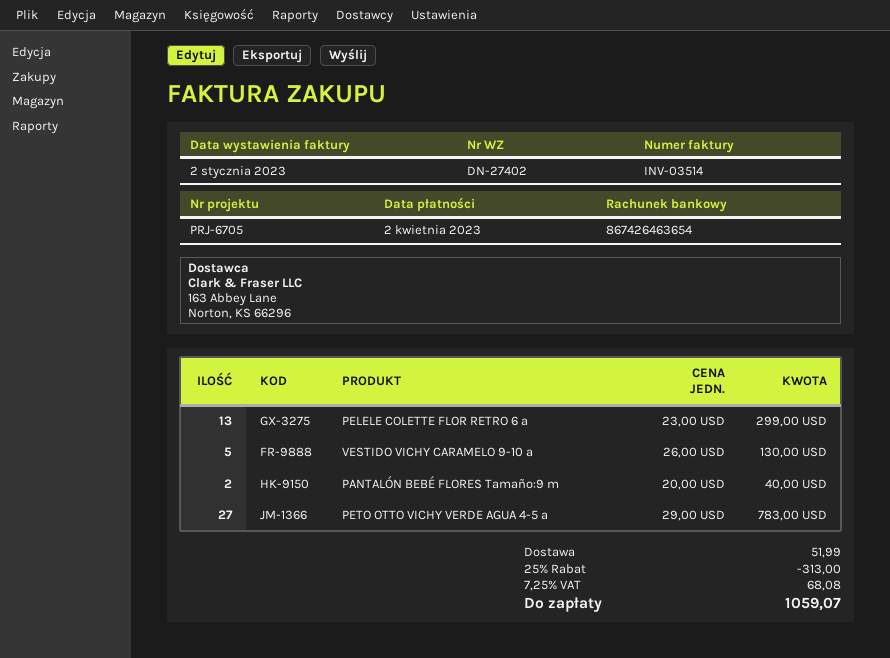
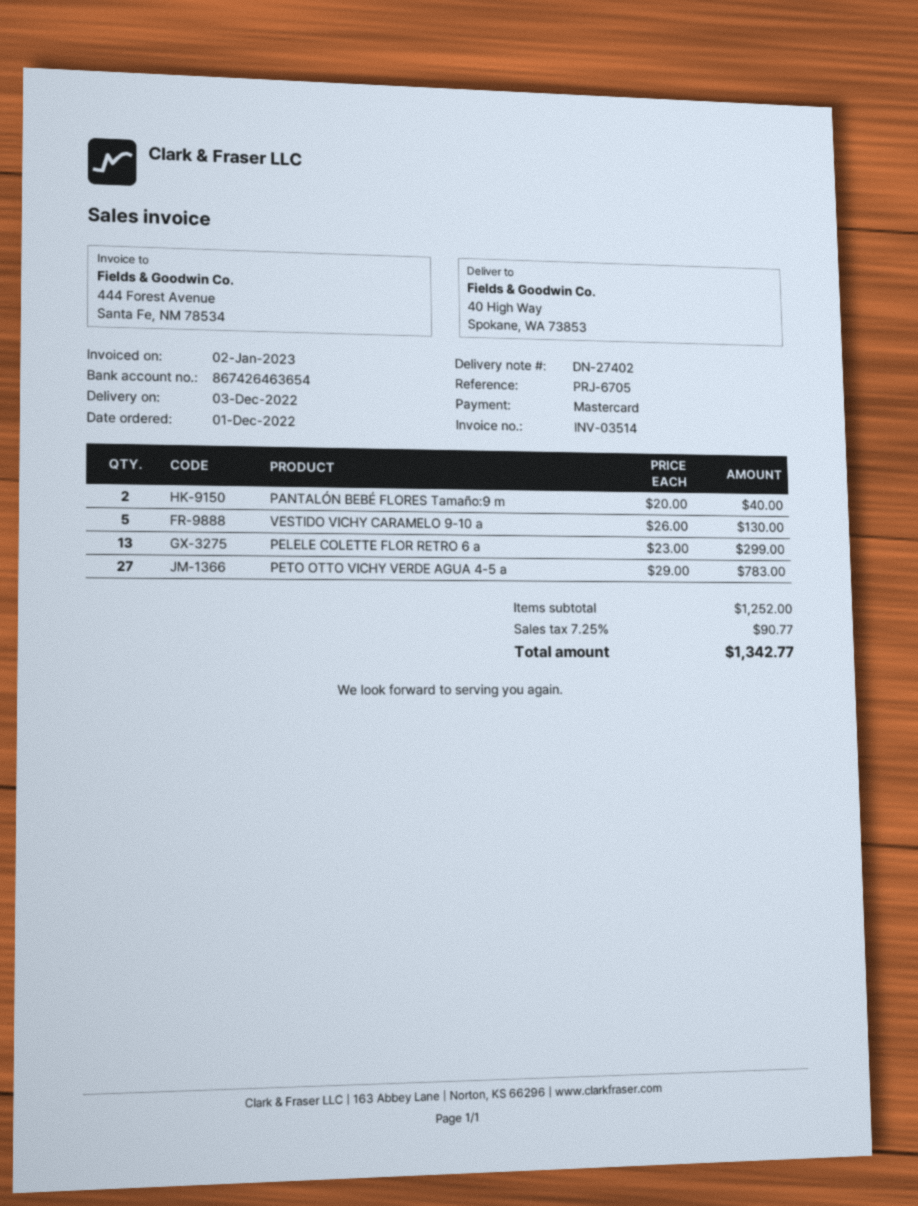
discount: 25% = 313.00 -> none
shipping: 51.99 -> none
tax: 7.25% = 68.08 -> 7.25% = 90.77
total: 1059.07 -> 1342.77

